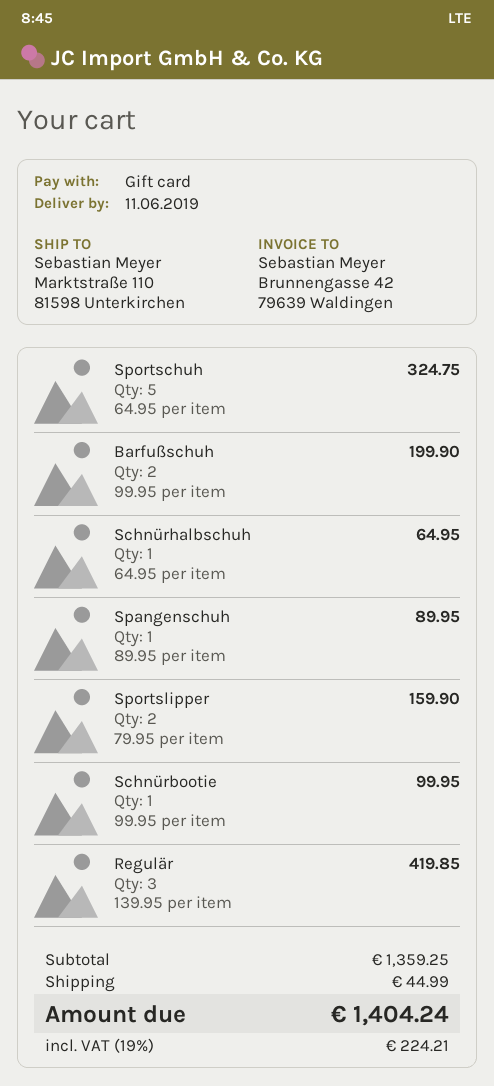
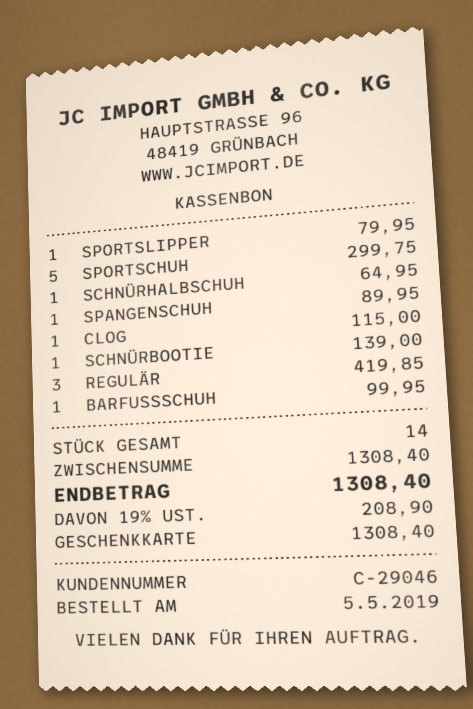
Sportschuh: 5 for 324.75 -> 5 for 299.75
Barfußschuh: 2 for 199.90 -> 1 for 99.95
Sportslipper: 2 for 159.90 -> 1 for 79.95
Schnürbootie: 1 for 99.95 -> 1 for 139.00
CLOG: none -> 1 for 115.00
subtotal: 1359.25 -> 1308.40
shipping: 44.99 -> none
tax: 19% = 224.21 -> 19% = 208.90
total: 1404.24 -> 1308.40

